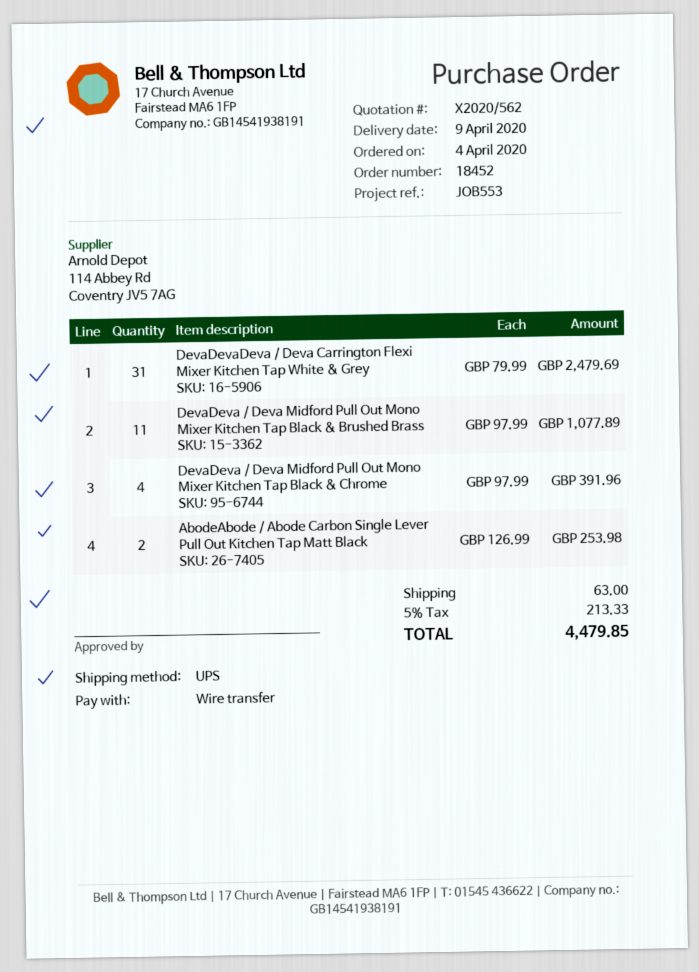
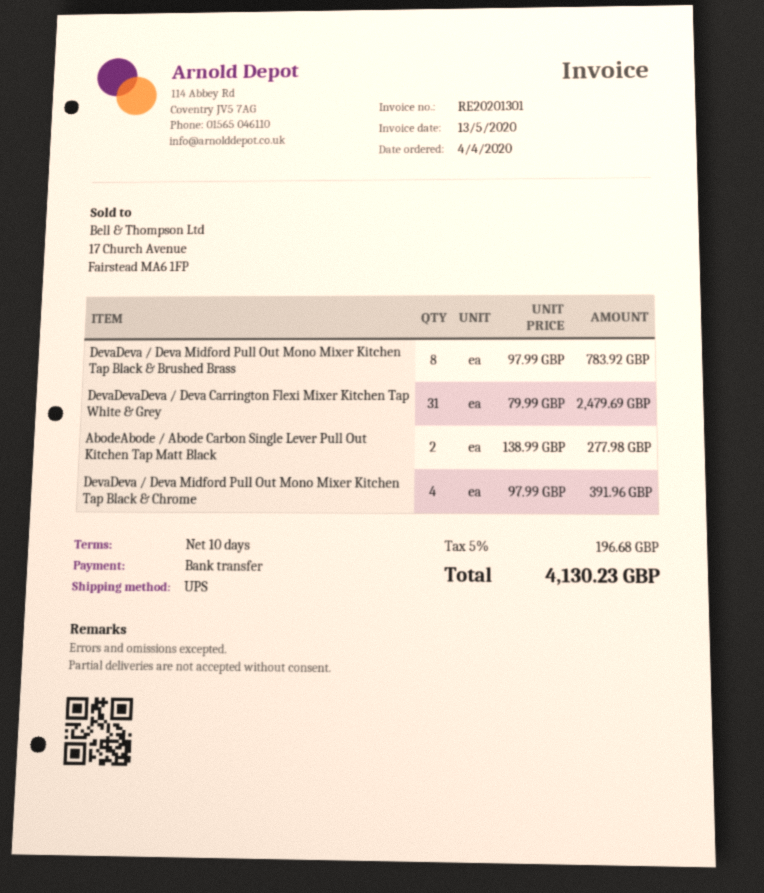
DevaDeva / Deva Midford Pull Out Mono Mixer Kitchen Tap Black & Brushed Brass: 11 x 97.99 = 1077.89 -> 8 x 97.99 = 783.92
AbodeAbode / Abode Carbon Single Lever Pull Out Kitchen Tap Matt Black: 2 x 126.99 = 253.98 -> 2 x 138.99 = 277.98
shipping: 63.00 -> none
tax: 5% = 213.33 -> 5% = 196.68
total: 4479.85 -> 4130.23

